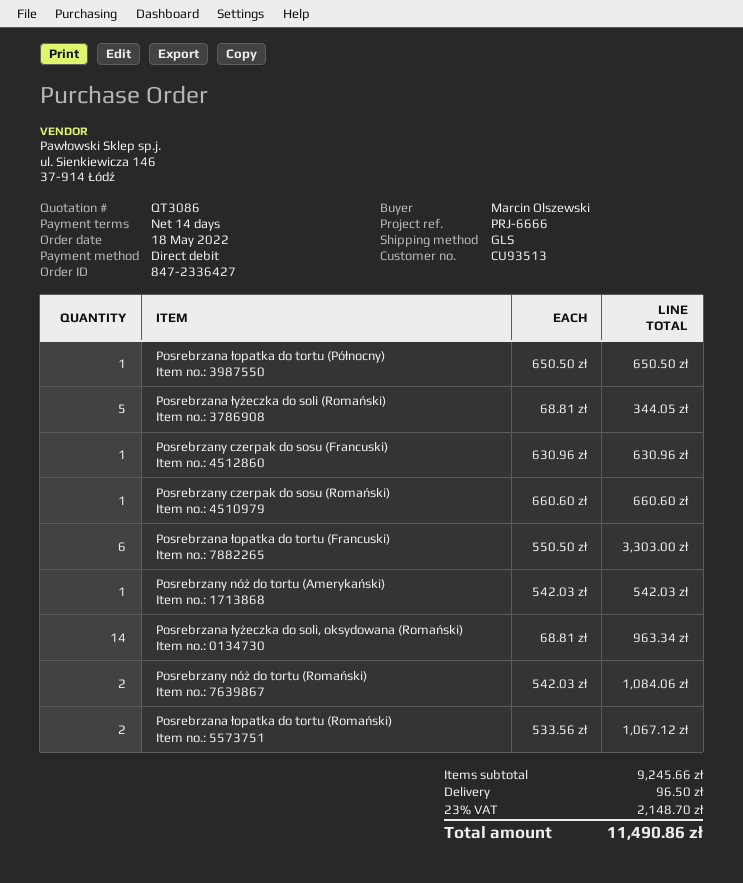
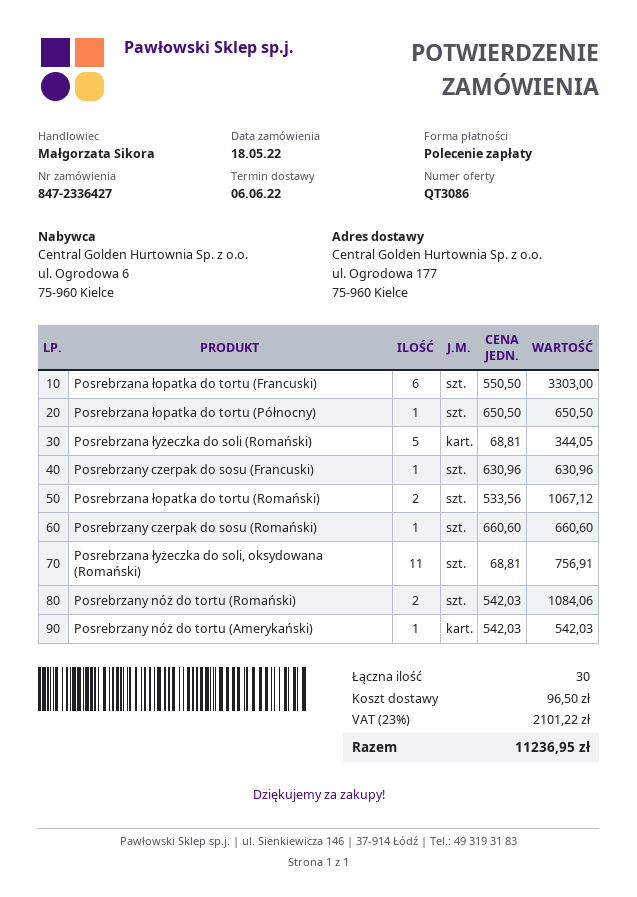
Posrebrzana łyżeczka do soli, oksydowana (Romański): 14 x 68.81 = 963.34 -> 11 x 68.81 = 756.91
tax: 23% = 2148.70 -> 23% = 2101.22
total: 11490.86 -> 11236.95

